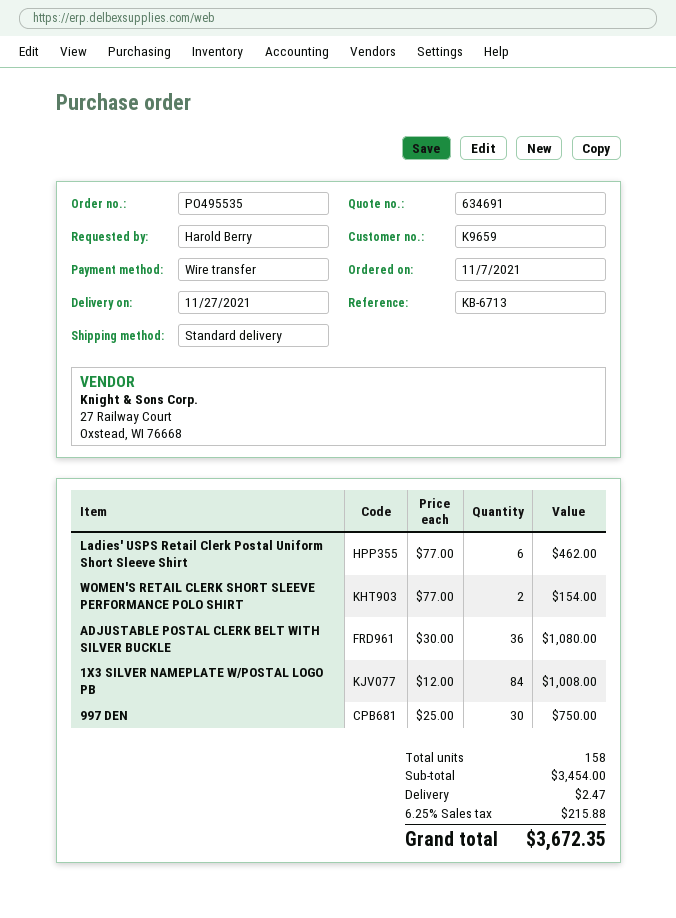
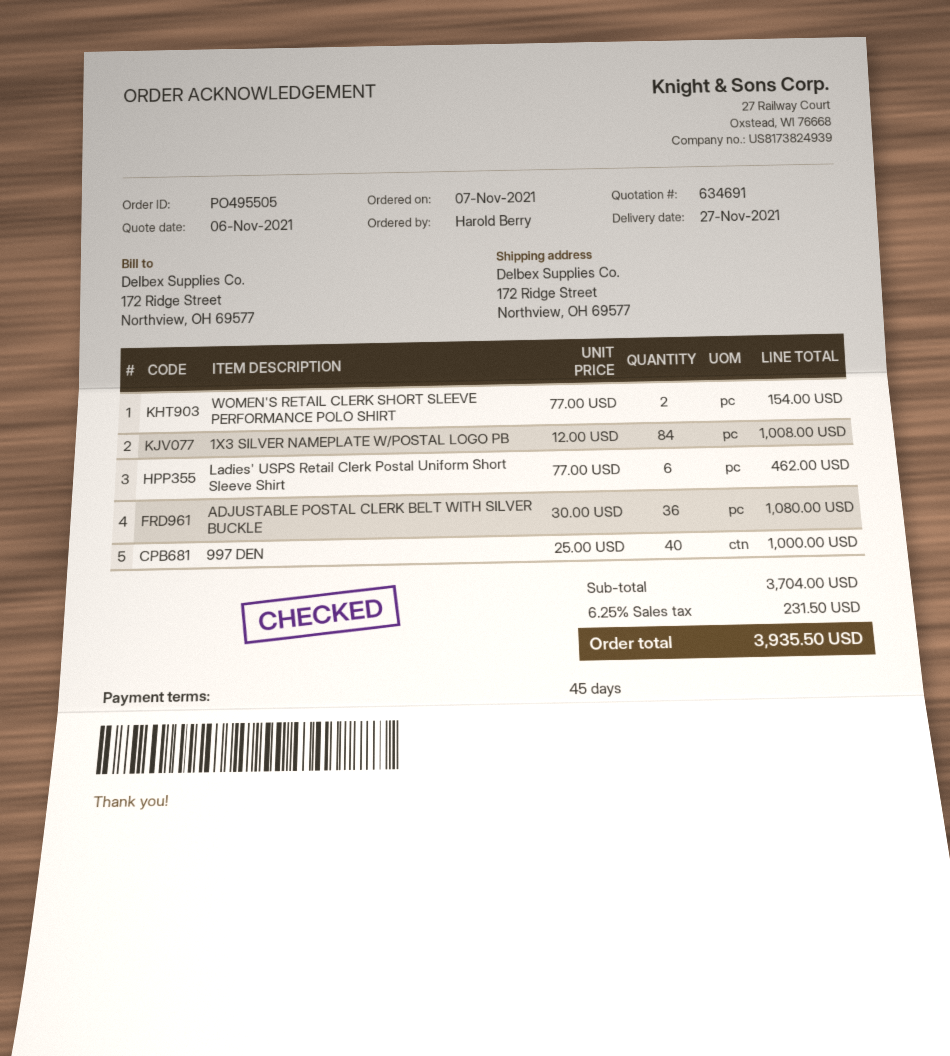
order number: PO495535 -> PO495505
997 DEN: 30 x 25.00 = 750.00 -> 40 x 25.00 = 1000.00
subtotal: 3454.00 -> 3704.00
shipping: 2.47 -> none
tax: 6.25% = 215.88 -> 6.25% = 231.50
total: 3672.35 -> 3935.50

